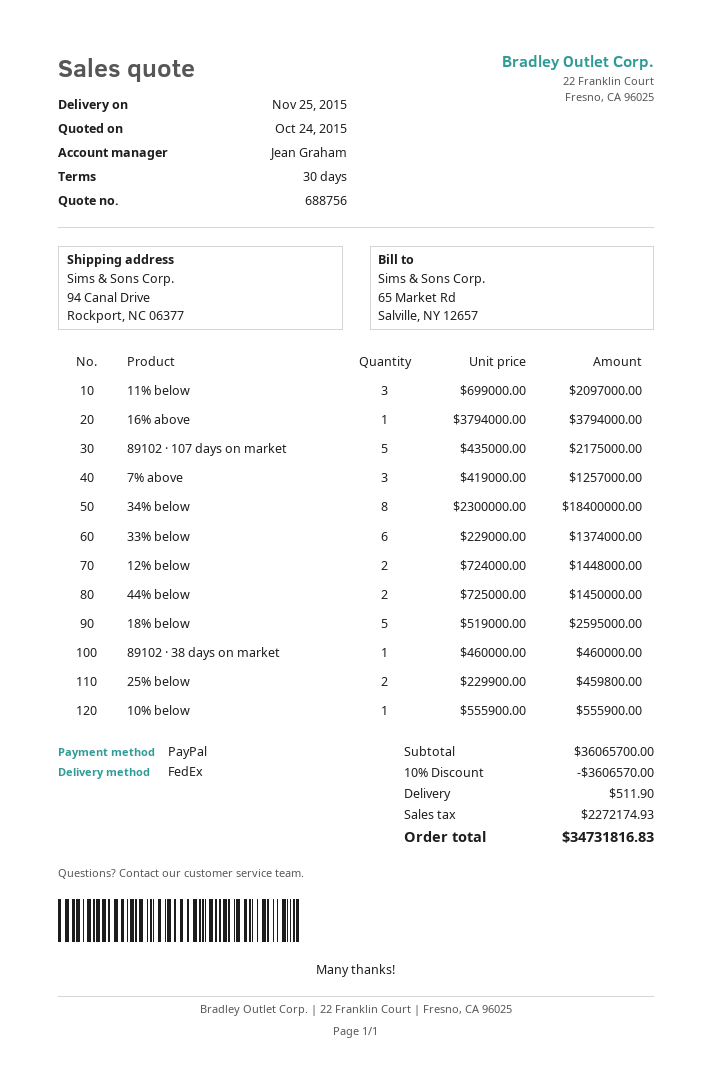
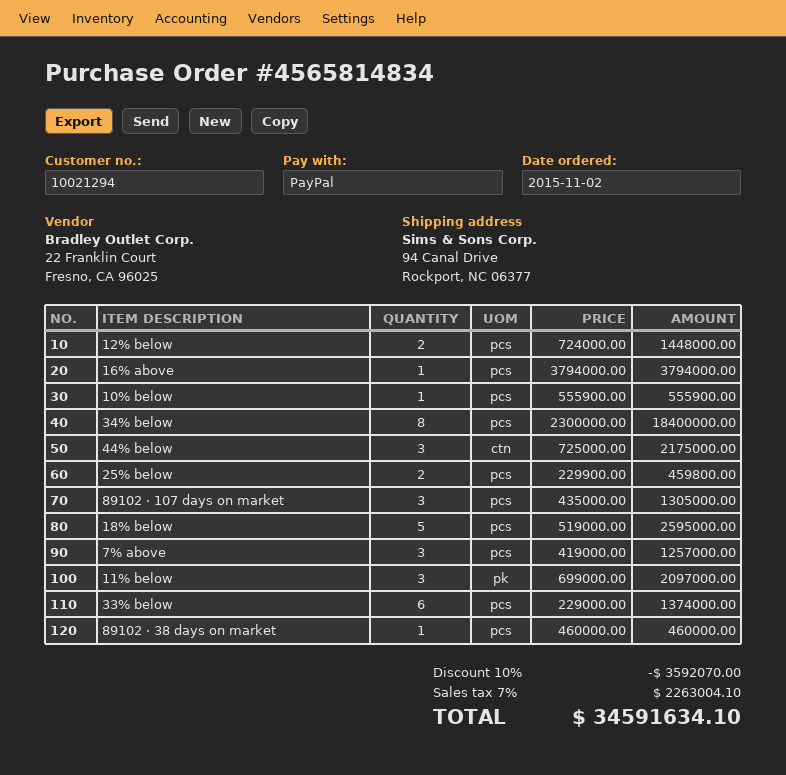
89102 · 107 days on market: 5 x 435000.00 = 2175000.00 -> 3 x 435000.00 = 1305000.00
44% below: 2 x 725000.00 = 1450000.00 -> 3 x 725000.00 = 2175000.00
discount: 10% = 3606570.00 -> 10% = 3592070.00
shipping: 511.90 -> none
tax: 2272174.93 -> 2263004.10
total: 34731816.83 -> 34591634.10

